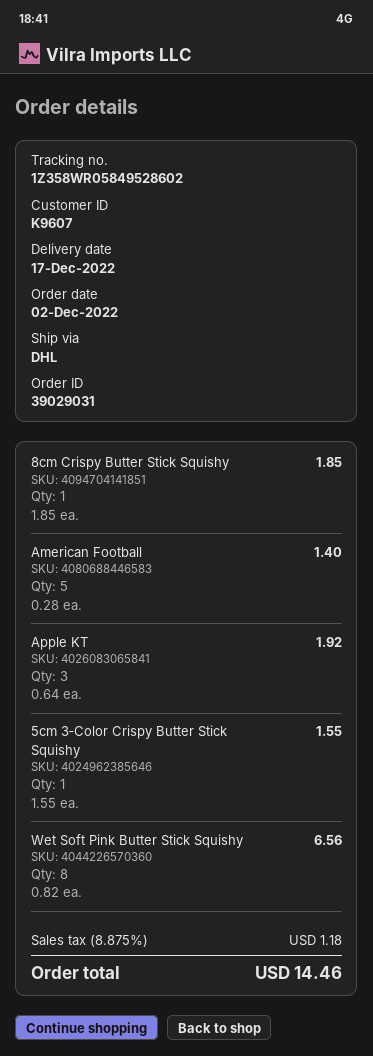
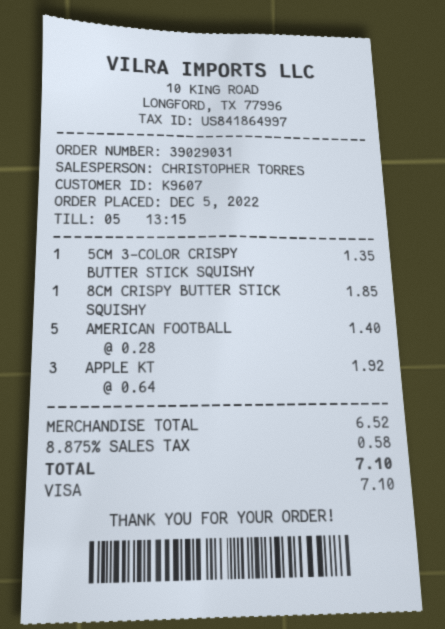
order date: 2022-12-02 -> 2022-12-05
5cm 3‑Color Crispy Butter Stick Squishy: 1 x 1.55 = 1.55 -> 1 x 1.35 = 1.35
Wet Soft Pink Butter Stick Squishy: 8 x 0.82 = 6.56 -> none
tax: 8.875% = 1.18 -> 8.875% = 0.58
total: 14.46 -> 7.10

